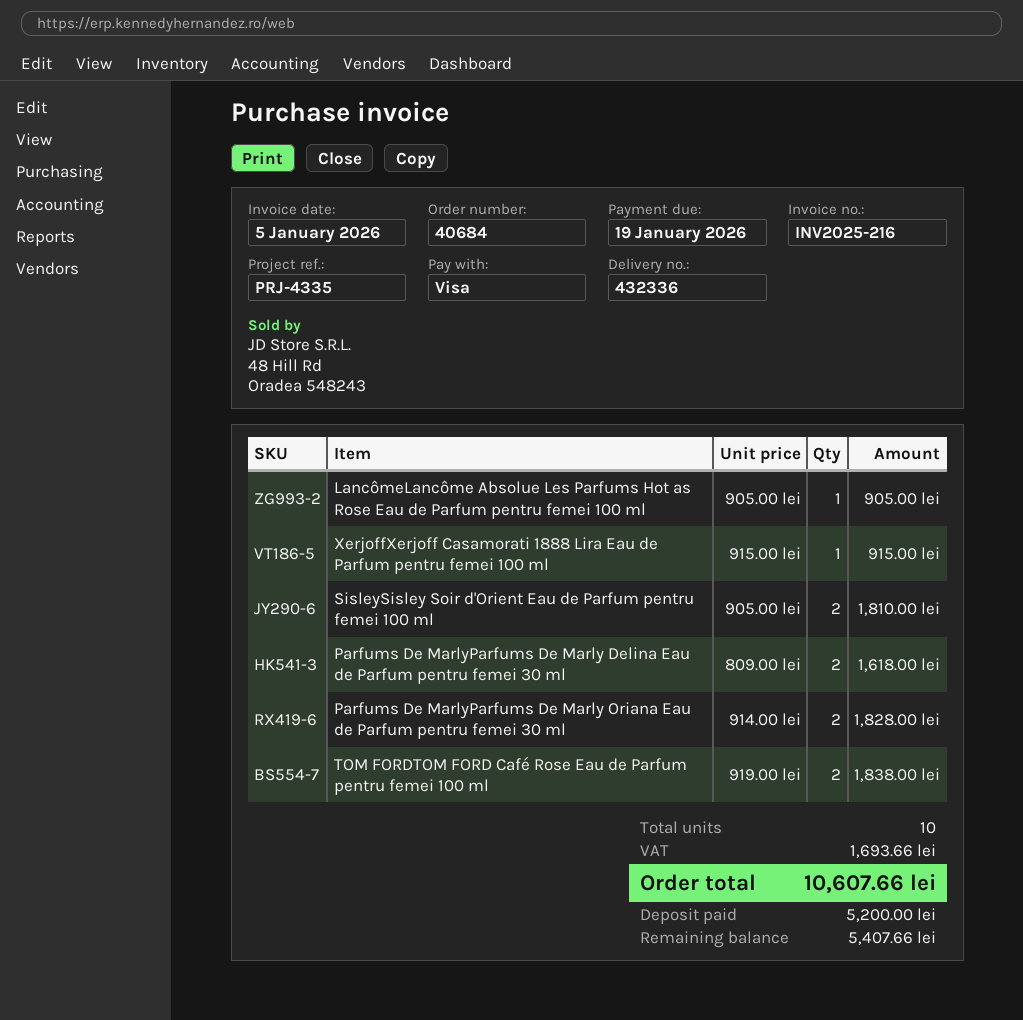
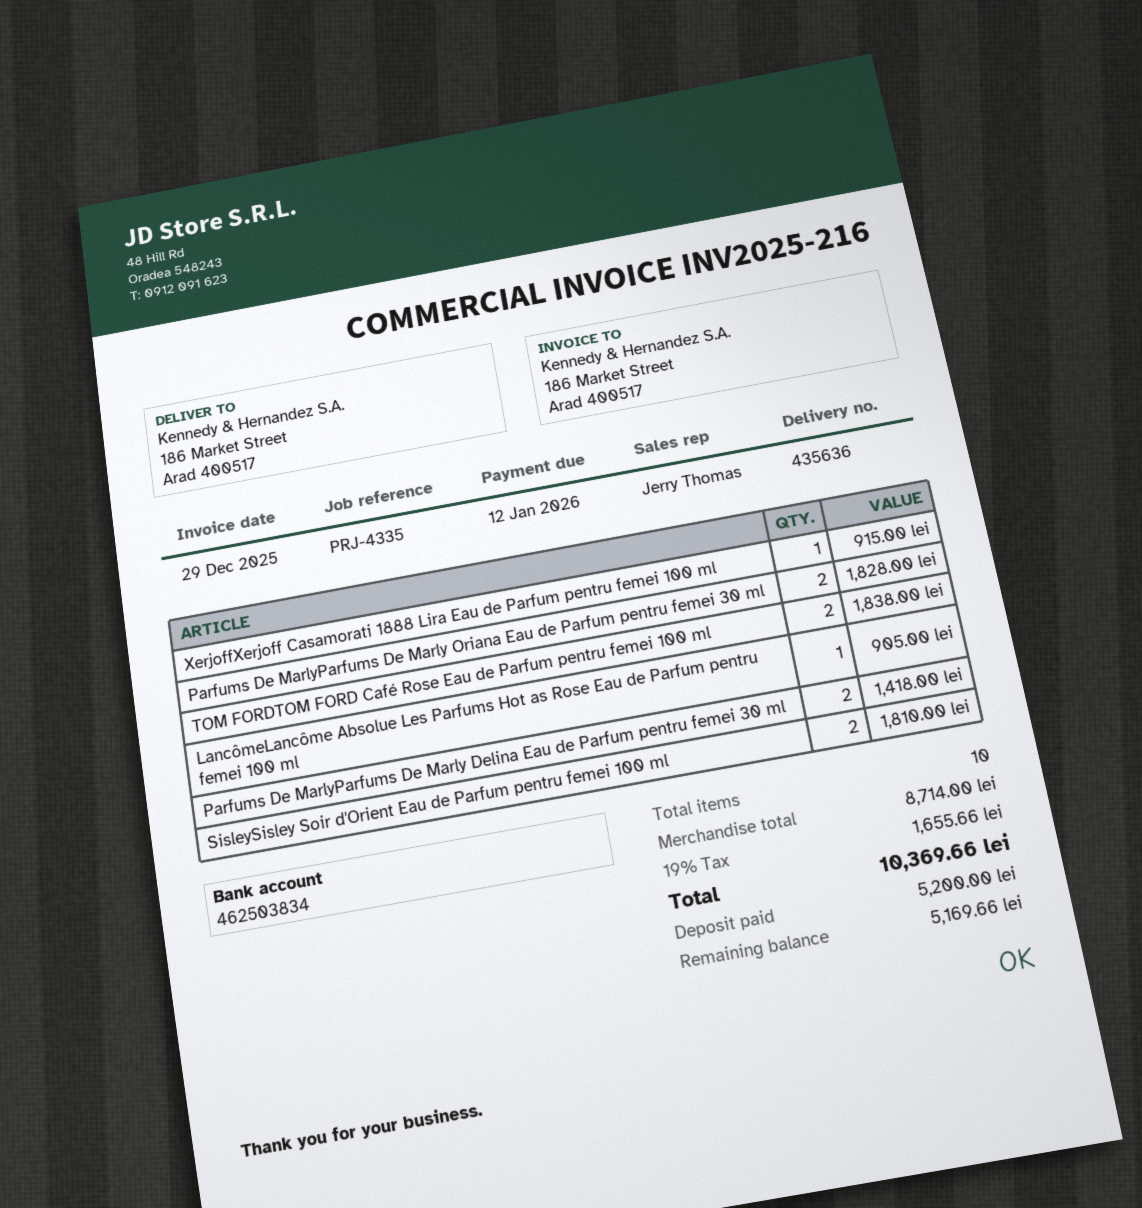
delivery note number: 432336 -> 435636
invoice date: 2026-01-05 -> 2025-12-29
due date: 2026-01-19 -> 2026-01-12
Parfums De MarlyParfums De Marly Delina Eau de Parfum pentru femei 30 ml: 2 for 1618.00 -> 2 for 1418.00
tax: 1693.66 -> 1655.66
total: 10607.66 -> 10369.66
balance: 5407.66 -> 5169.66

